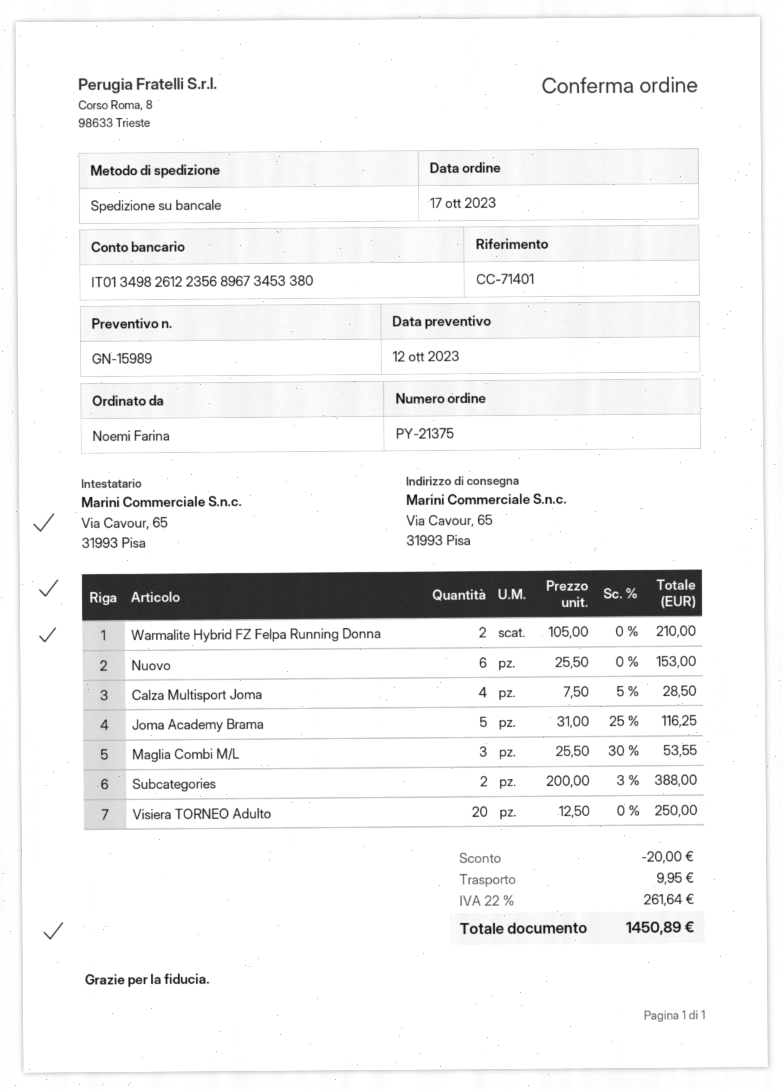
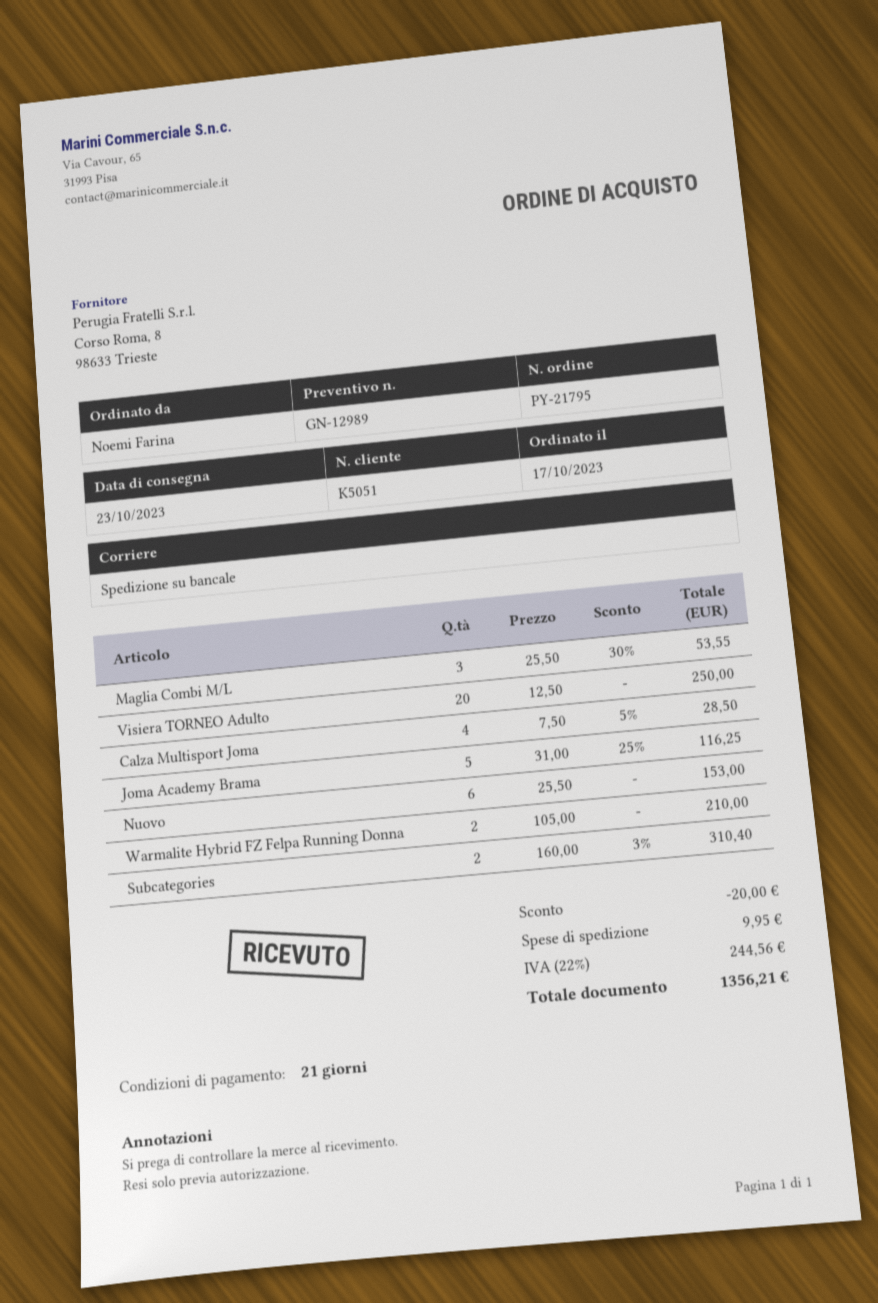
quote number: GN-15989 -> GN-12989
order number: PY-21375 -> PY-21795
Subcategories: 2 x 200.00 - 3% = 388.00 -> 2 x 160.00 - 3% = 310.40
tax: 22% = 261.64 -> 22% = 244.56
total: 1450.89 -> 1356.21

